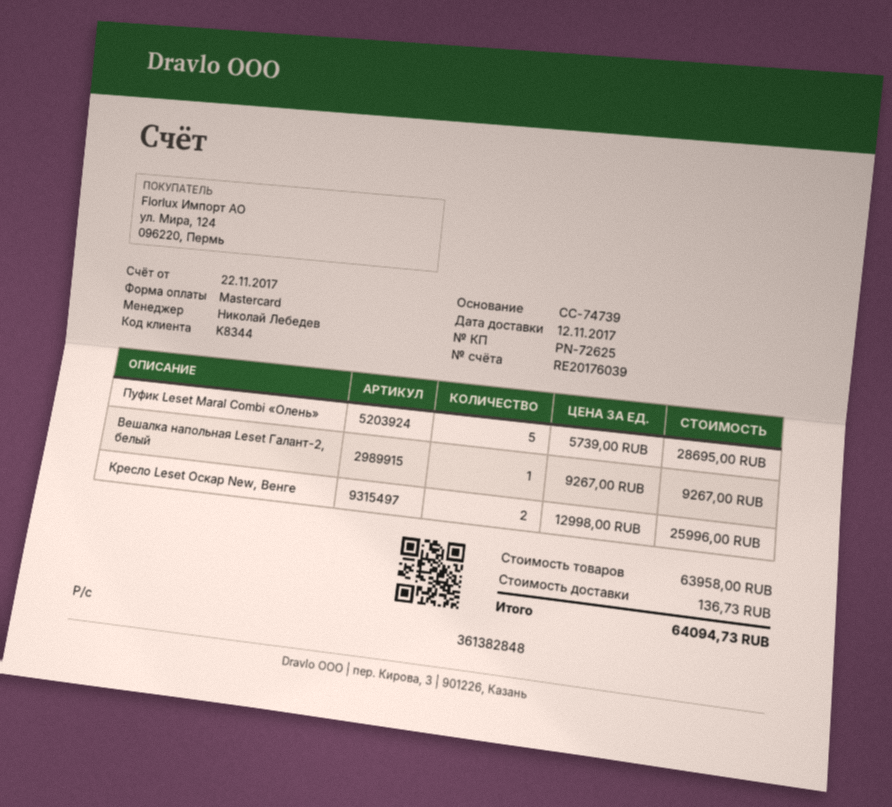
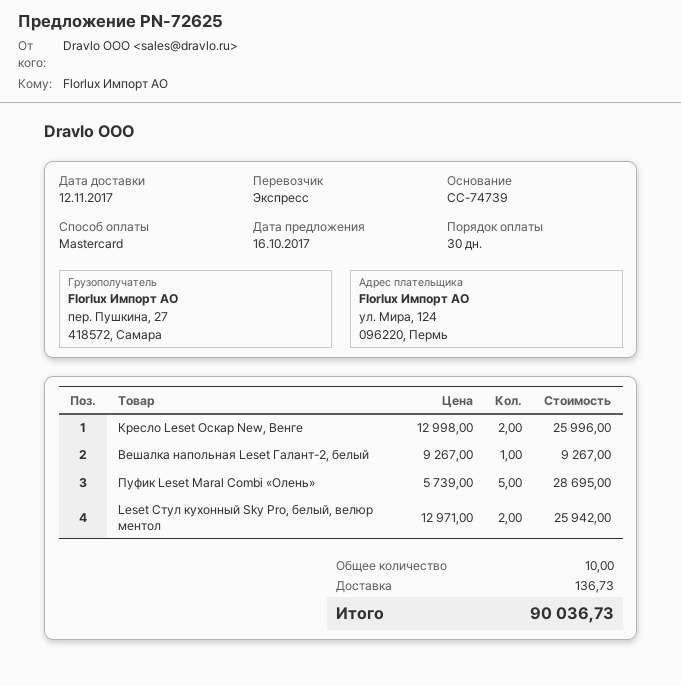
Leset Стул кухонный Sky Pro, белый, велюр ментол: none -> 2 x 12971.00 = 25942.00
total: 64094.73 -> 90036.73

